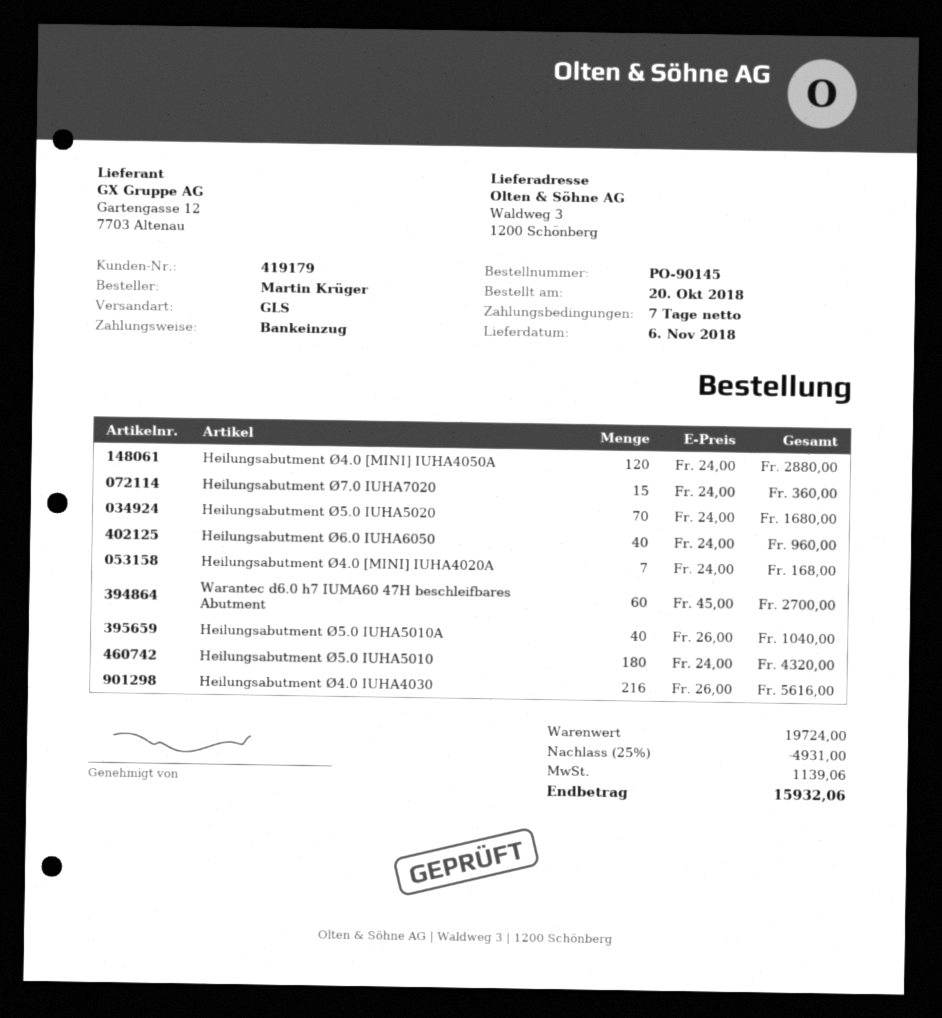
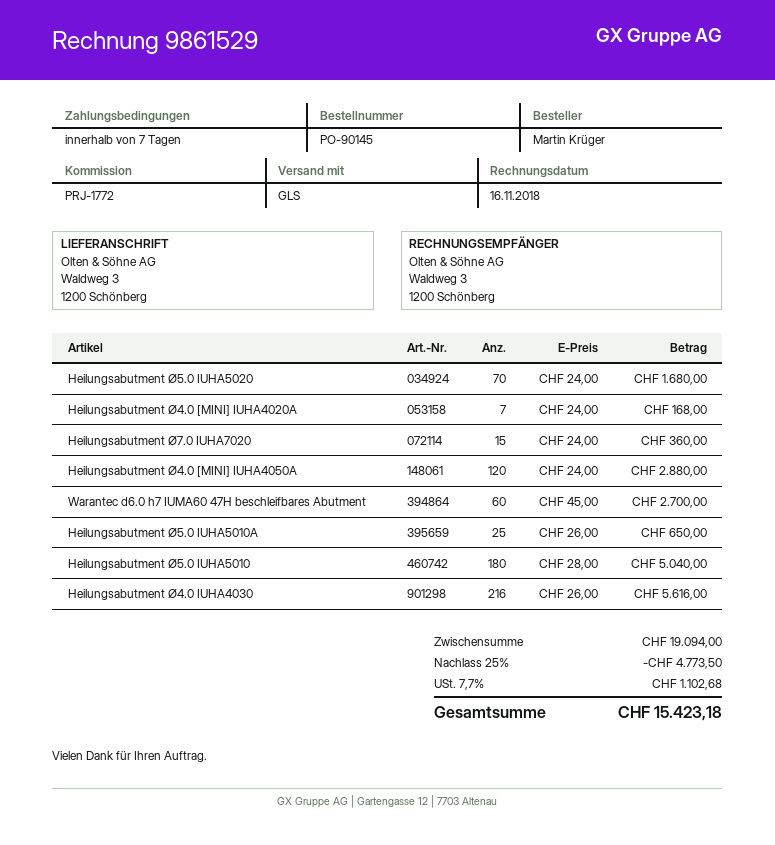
Heilungsabutment Ø6.0 IUHA6050: 40 x 24.00 = 960.00 -> none
Heilungsabutment Ø5.0 IUHA5010A: 40 x 26.00 = 1040.00 -> 25 x 26.00 = 650.00
Heilungsabutment Ø5.0 IUHA5010: 180 x 24.00 = 4320.00 -> 180 x 28.00 = 5040.00
subtotal: 19724.00 -> 19094.00
discount: 25% = 4931.00 -> 25% = 4773.50
tax: 1139.06 -> 1102.68
total: 15932.06 -> 15423.18

